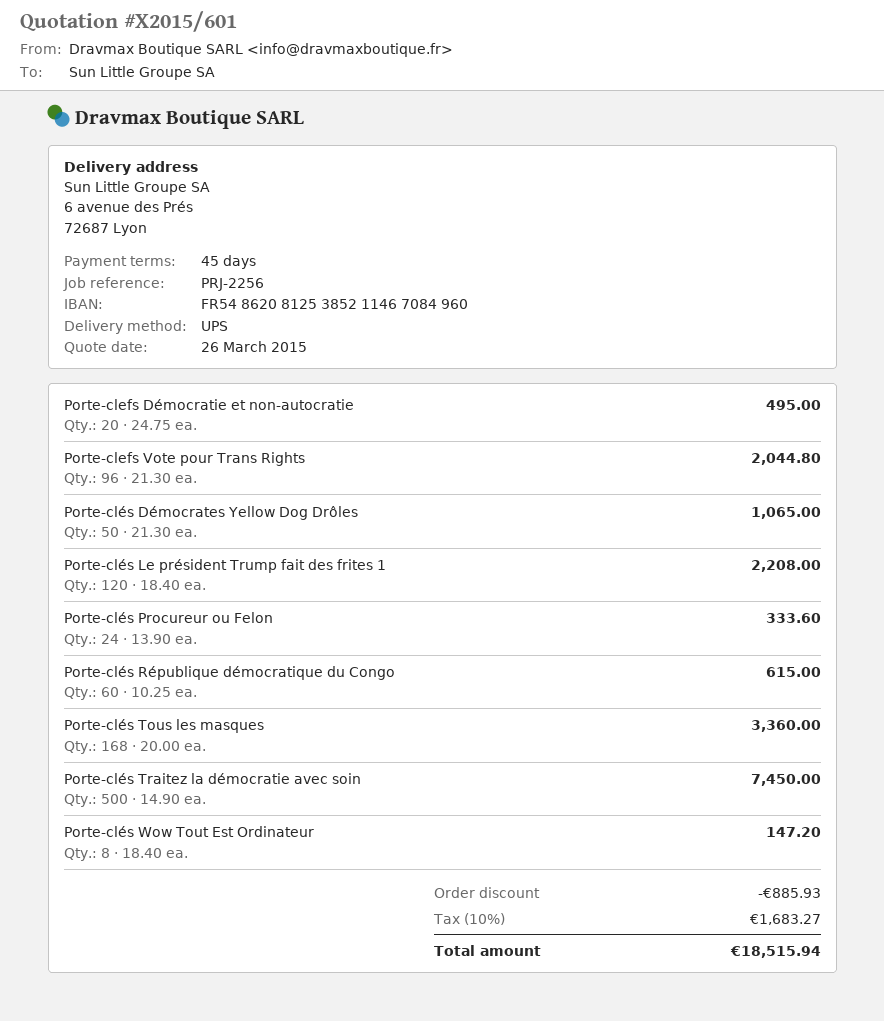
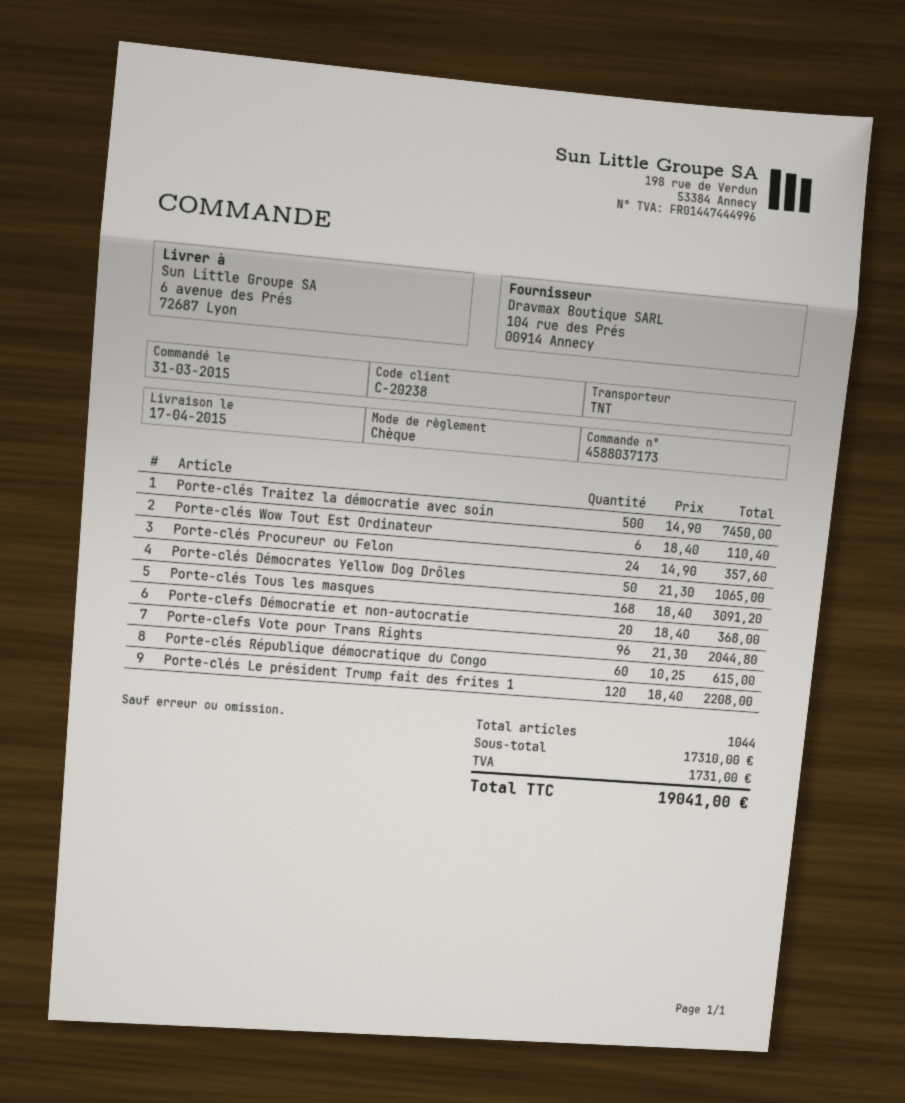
shipping method: UPS -> TNT
Porte-clefs Démocratie et non-autocratie: 20 x 24.75 = 495.00 -> 20 x 18.40 = 368.00
Porte-clés Procureur ou Felon: 24 x 13.90 = 333.60 -> 24 x 14.90 = 357.60
Porte-clés Tous les masques: 168 x 20.00 = 3360.00 -> 168 x 18.40 = 3091.20
Porte-clés Wow Tout Est Ordinateur: 8 x 18.40 = 147.20 -> 6 x 18.40 = 110.40
discount: 885.93 -> none
tax: 1683.27 -> 1731.00
total: 18515.94 -> 19041.00

